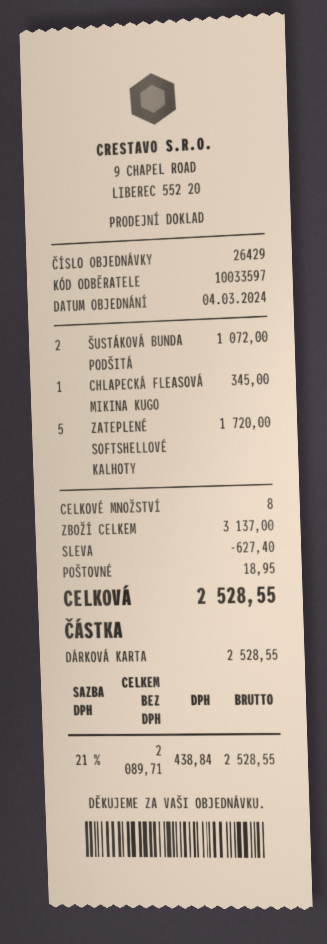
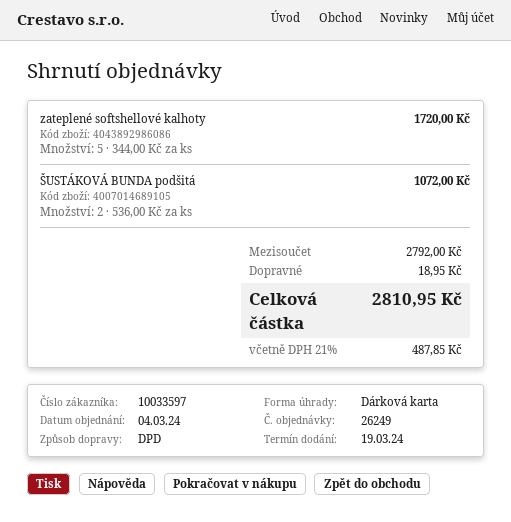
order number: 26429 -> 26249
CHLAPECKÁ FLEASOVÁ MIKINA KUGO: 1 for 345.00 -> none
subtotal: 3137.00 -> 2792.00
discount: 627.40 -> none
tax: 21% = 438.84 -> 21% = 487.85
total: 2528.55 -> 2810.95

